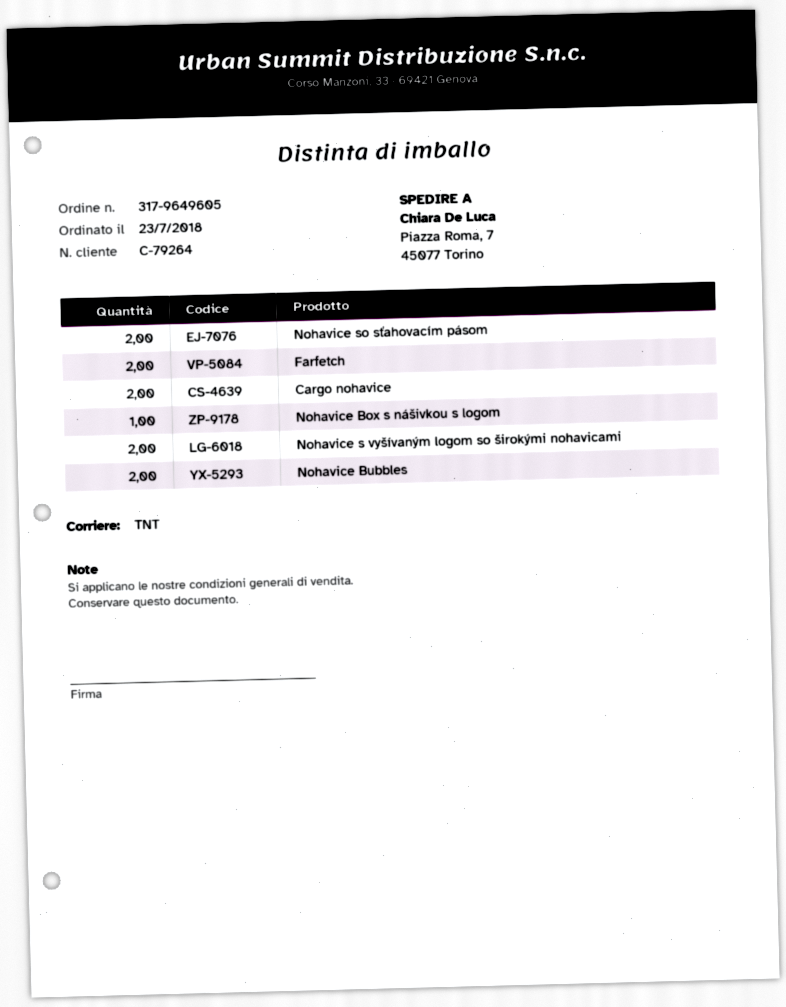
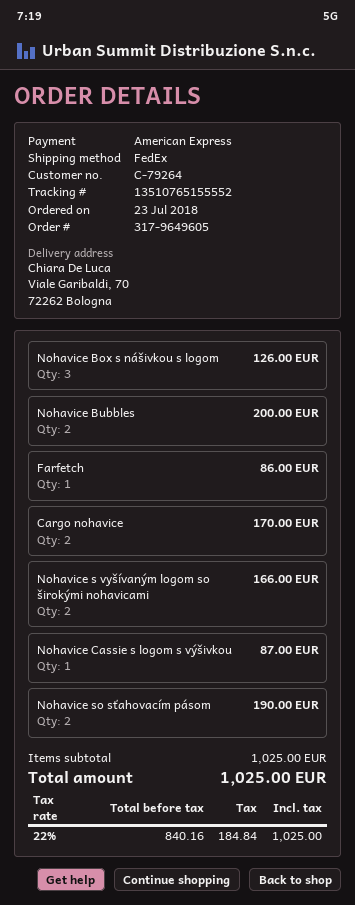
shipping method: TNT -> FedEx
ship to: Piazza Roma, 7, 45077 Torino -> Viale Garibaldi, 70, 72262 Bologna
Farfetch: 2 -> 1
Nohavice Box s nášivkou s logom: 1 -> 3
Nohavice Cassie s logom s výšivkou: none -> 1

